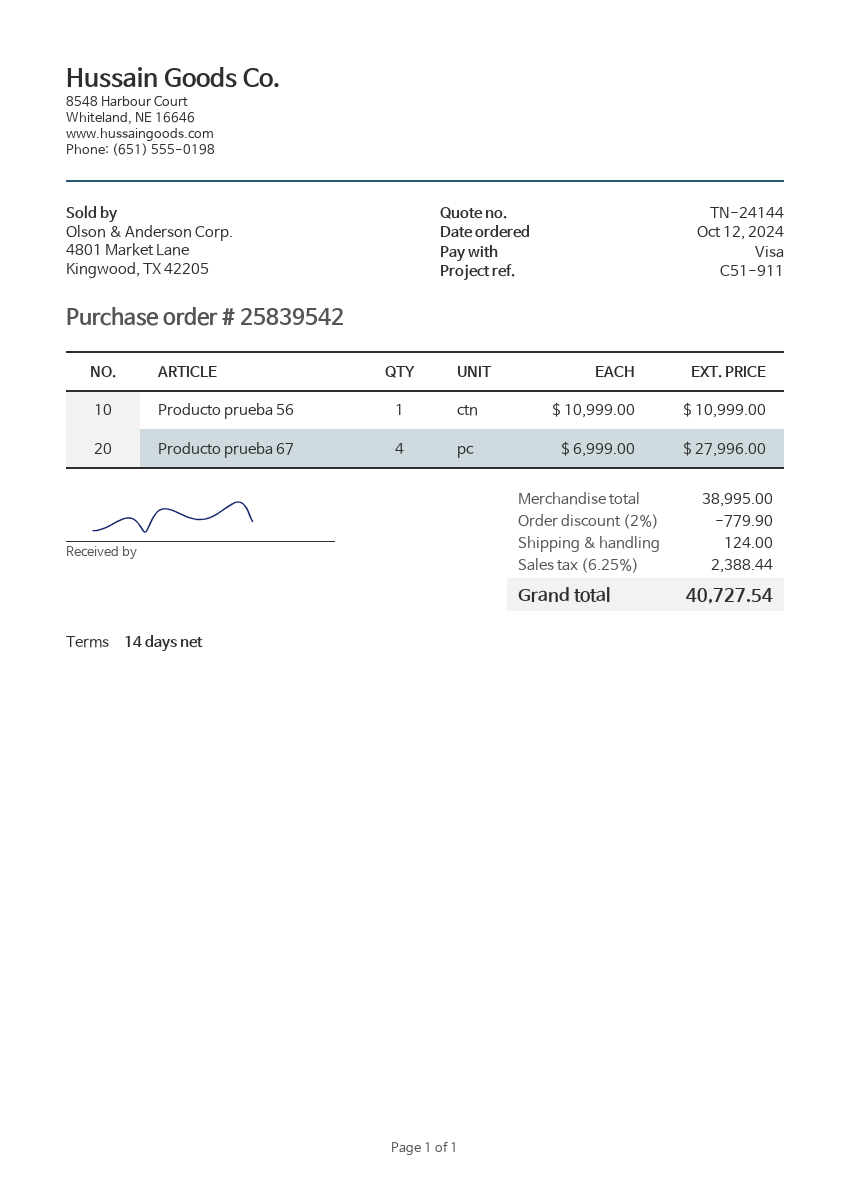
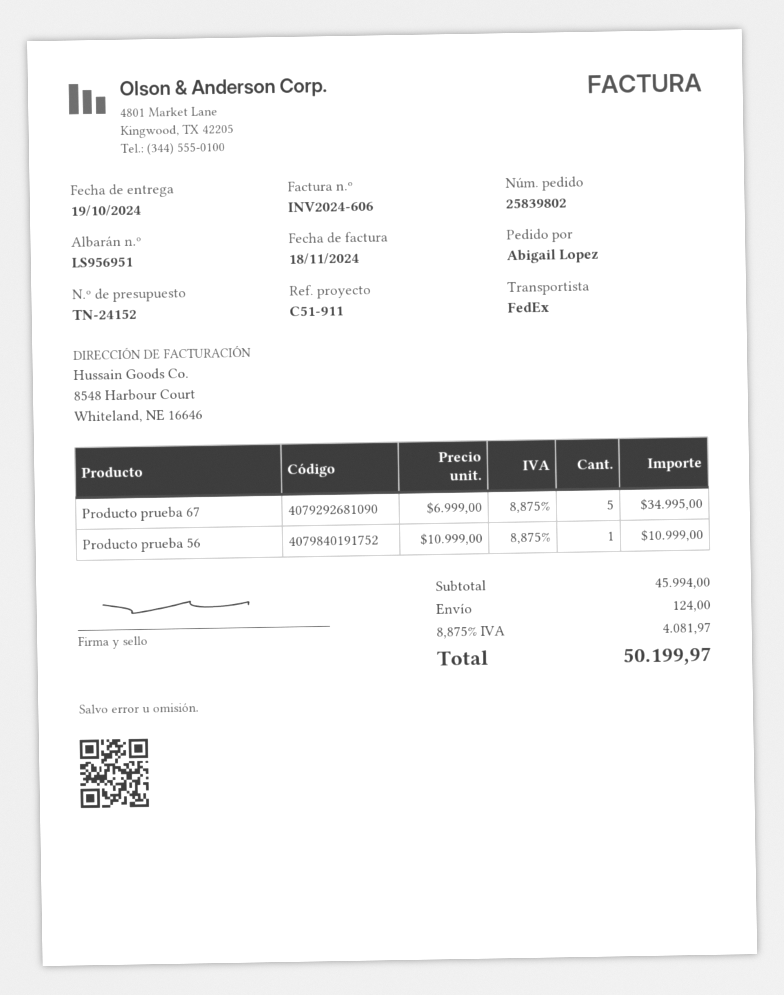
quote number: TN-24144 -> TN-24152
order number: 25839542 -> 25839802
Producto prueba 67: 4 x 6999.00 = 27996.00 -> 5 x 6999.00 = 34995.00
subtotal: 38995.00 -> 45994.00
discount: 2% = 779.90 -> none
tax: 6.25% = 2388.44 -> 8.875% = 4081.97
total: 40727.54 -> 50199.97

